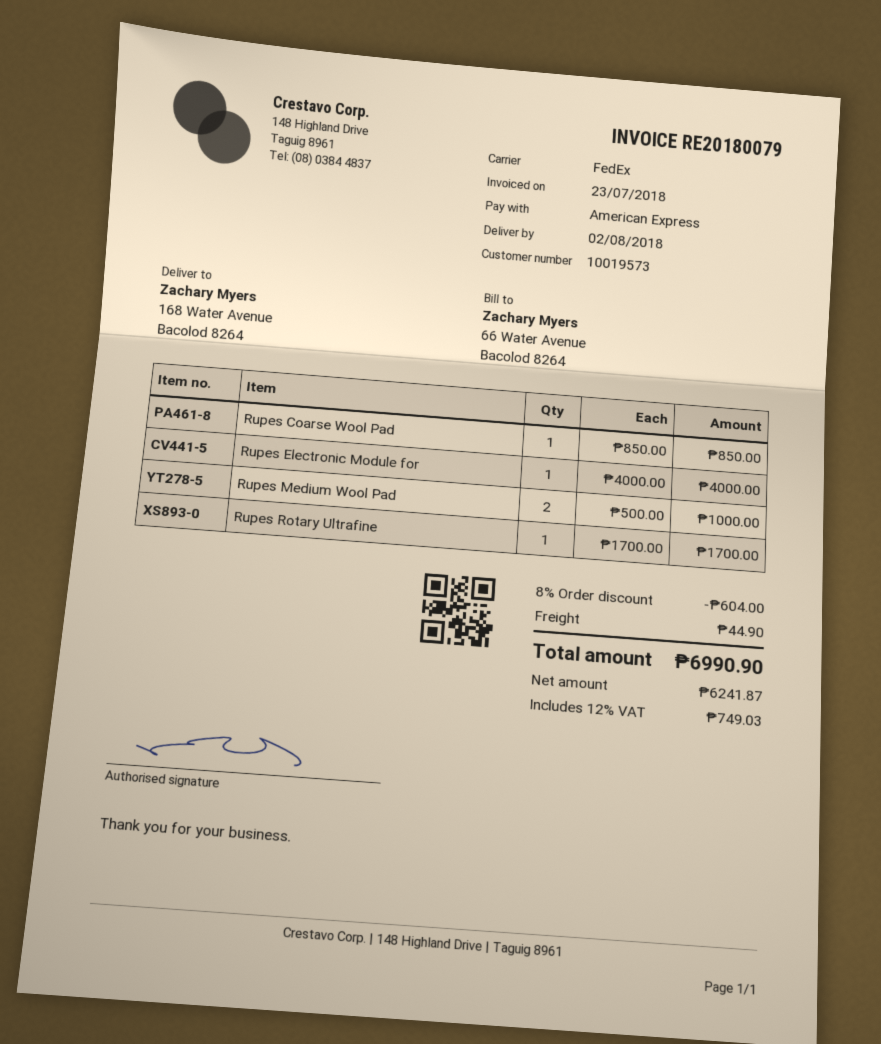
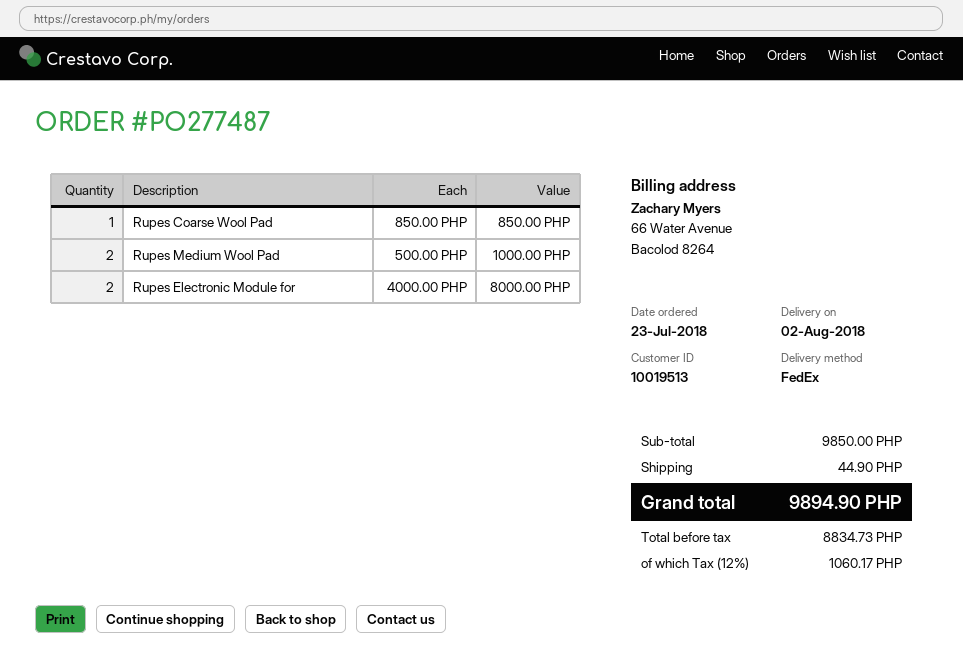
customer number: 10019573 -> 10019513
Rupes Electronic Module for: 1 x 4000.00 = 4000.00 -> 2 x 4000.00 = 8000.00
Rupes Rotary Ultrafine: 1 x 1700.00 = 1700.00 -> none
discount: 8% = 604.00 -> none
net: 6241.87 -> 8834.73
tax: 12% = 749.03 -> 12% = 1060.17
total: 6990.90 -> 9894.90

